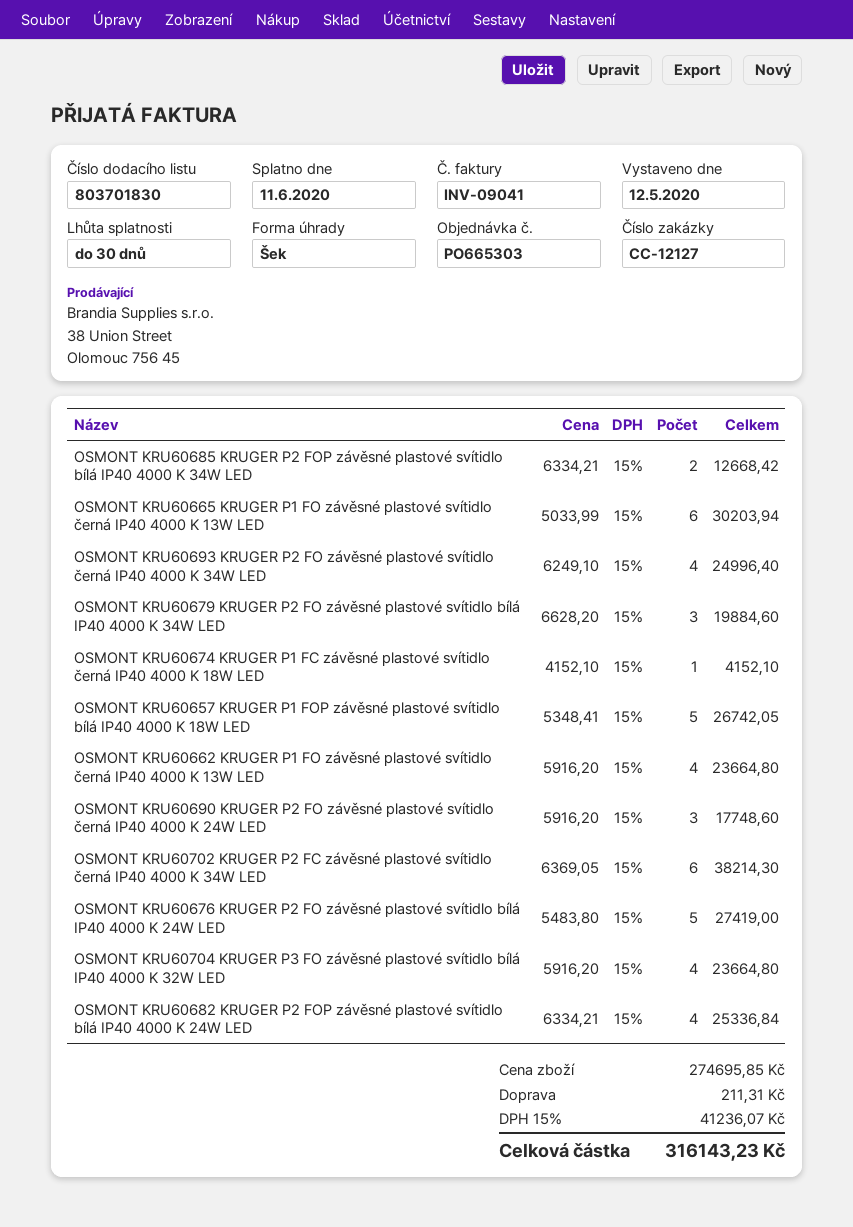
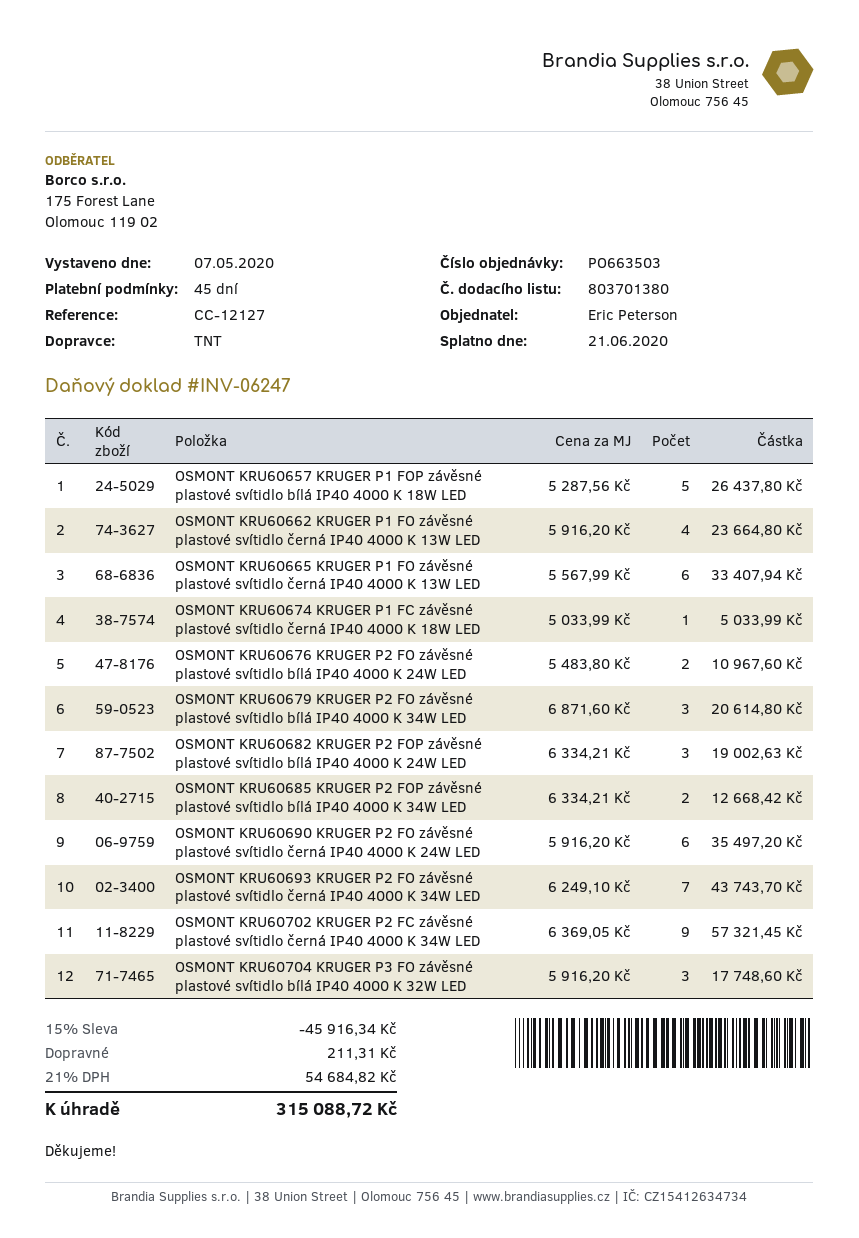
order number: PO665303 -> PO663503
delivery note number: 803701830 -> 803701380
invoice number: INV-09041 -> INV-06247
invoice date: 2020-05-12 -> 2020-05-07
payment terms: 30 days -> 45 days
due date: 2020-06-11 -> 2020-06-21
OSMONT KRU60665 KRUGER P1 FO závěsné plastové svítidlo černá IP40 4000 K 13W LED: 6 x 5033.99 = 30203.94 -> 6 x 5567.99 = 33407.94
OSMONT KRU60693 KRUGER P2 FO závěsné plastové svítidlo černá IP40 4000 K 34W LED: 4 x 6249.10 = 24996.40 -> 7 x 6249.10 = 43743.70
OSMONT KRU60679 KRUGER P2 FO závěsné plastové svítidlo bílá IP40 4000 K 34W LED: 3 x 6628.20 = 19884.60 -> 3 x 6871.60 = 20614.80
OSMONT KRU60674 KRUGER P1 FC závěsné plastové svítidlo černá IP40 4000 K 18W LED: 1 x 4152.10 = 4152.10 -> 1 x 5033.99 = 5033.99
OSMONT KRU60657 KRUGER P1 FOP závěsné plastové svítidlo bílá IP40 4000 K 18W LED: 5 x 5348.41 = 26742.05 -> 5 x 5287.56 = 26437.80
OSMONT KRU60690 KRUGER P2 FO závěsné plastové svítidlo černá IP40 4000 K 24W LED: 3 x 5916.20 = 17748.60 -> 6 x 5916.20 = 35497.20
OSMONT KRU60702 KRUGER P2 FC závěsné plastové svítidlo černá IP40 4000 K 34W LED: 6 x 6369.05 = 38214.30 -> 9 x 6369.05 = 57321.45
OSMONT KRU60676 KRUGER P2 FO závěsné plastové svítidlo bílá IP40 4000 K 24W LED: 5 x 5483.80 = 27419.00 -> 2 x 5483.80 = 10967.60
OSMONT KRU60704 KRUGER P3 FO závěsné plastové svítidlo bílá IP40 4000 K 32W LED: 4 x 5916.20 = 23664.80 -> 3 x 5916.20 = 17748.60
OSMONT KRU60682 KRUGER P2 FOP závěsné plastové svítidlo bílá IP40 4000 K 24W LED: 4 x 6334.21 = 25336.84 -> 3 x 6334.21 = 19002.63
discount: none -> 15% = 45916.34
tax: 15% = 41236.07 -> 21% = 54684.82
total: 316143.23 -> 315088.72

